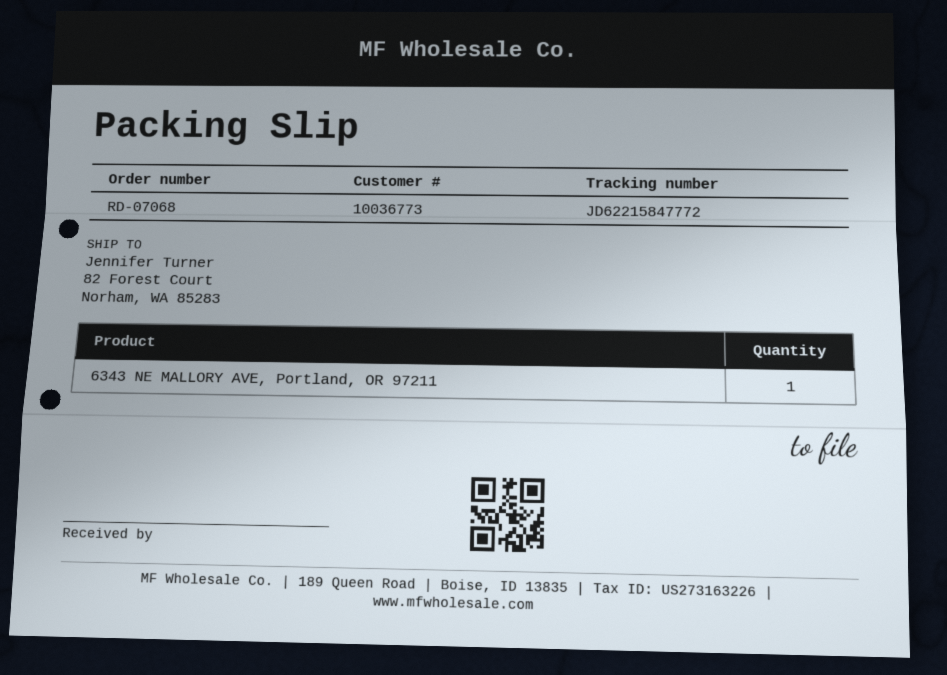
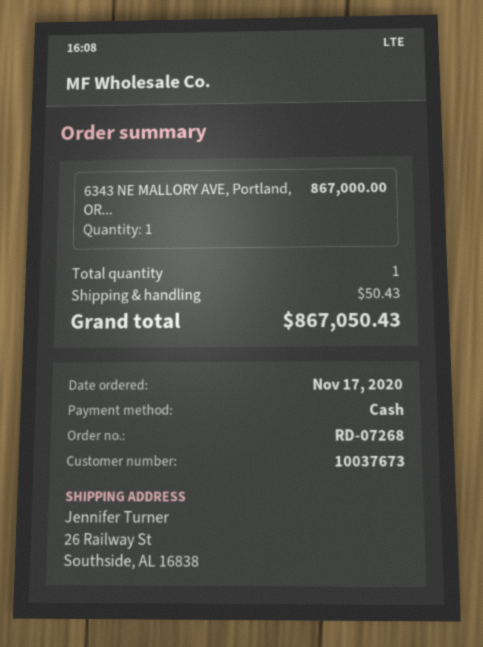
order number: RD-07068 -> RD-07268
customer number: 10036773 -> 10037673
ship to: 82 Forest Court, Norham, WA 85283 -> 26 Railway St, Southside, AL 16838

